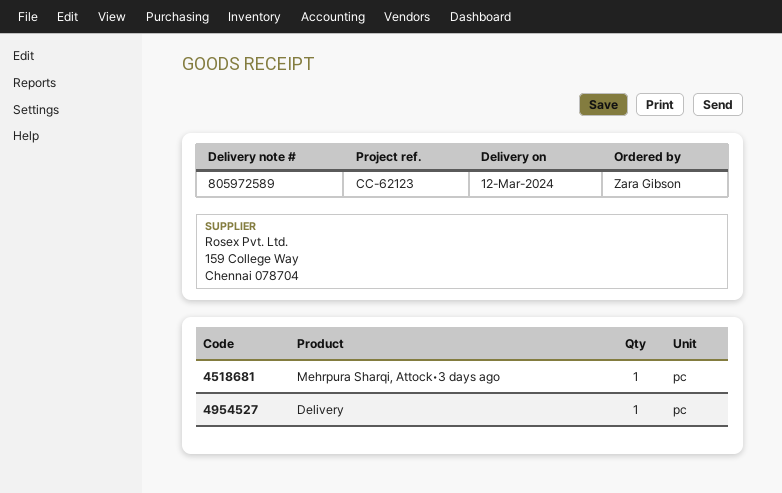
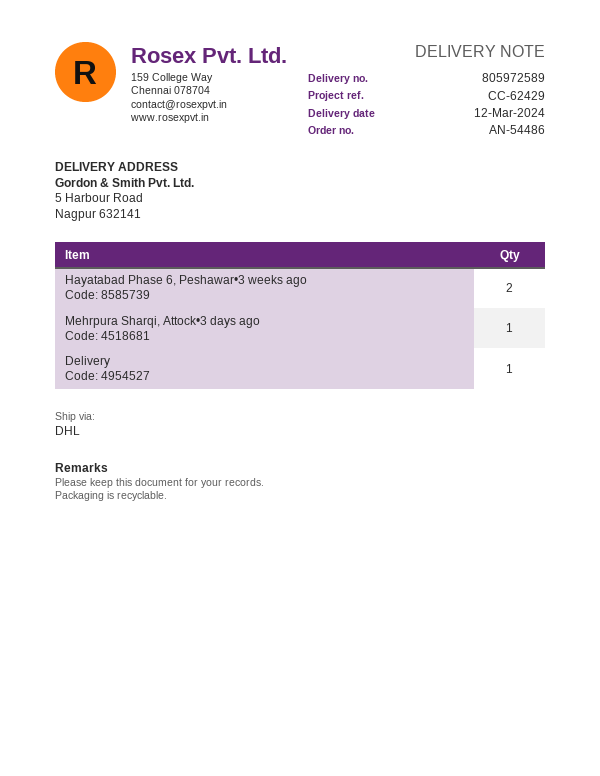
reference: CC-62123 -> CC-62429
Hayatabad Phase 6, Peshawar•3 weeks ago: none -> 2

